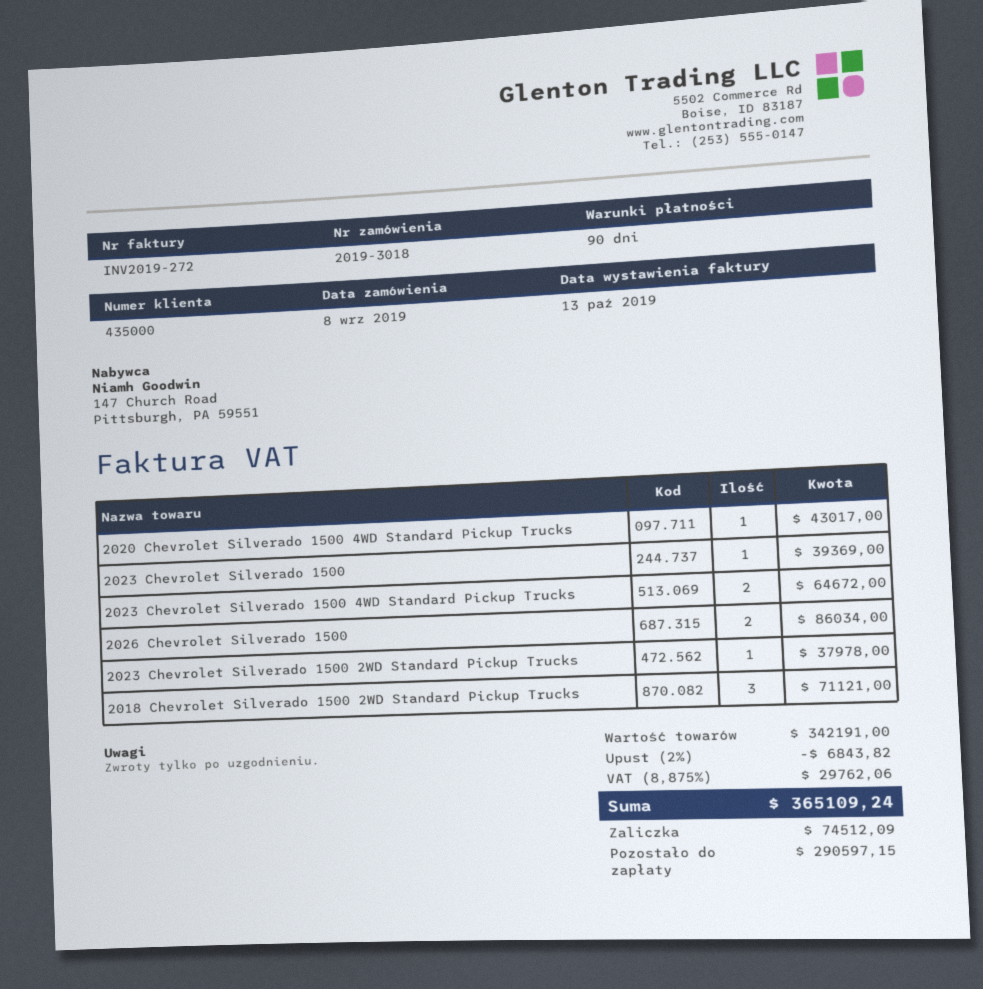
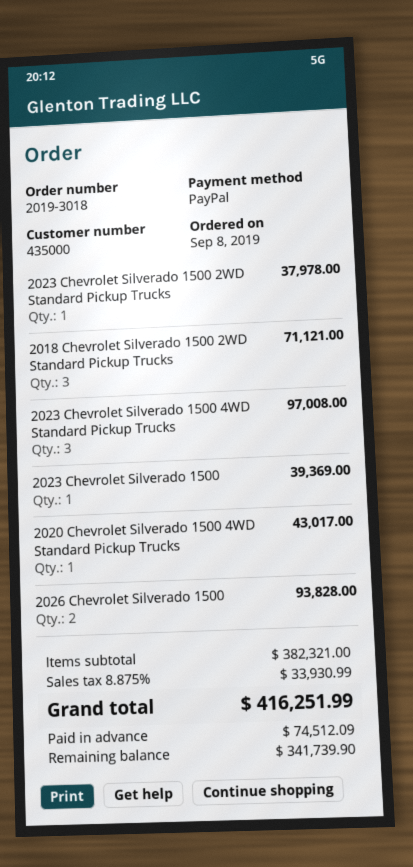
2023 Chevrolet Silverado 1500 4WD Standard Pickup Trucks: 2 for 64672.00 -> 3 for 97008.00
2026 Chevrolet Silverado 1500: 2 for 86034.00 -> 2 for 93828.00
subtotal: 342191.00 -> 382321.00
discount: 2% = 6843.82 -> none
tax: 8.875% = 29762.06 -> 8.875% = 33930.99
total: 365109.24 -> 416251.99
balance: 290597.15 -> 341739.90

